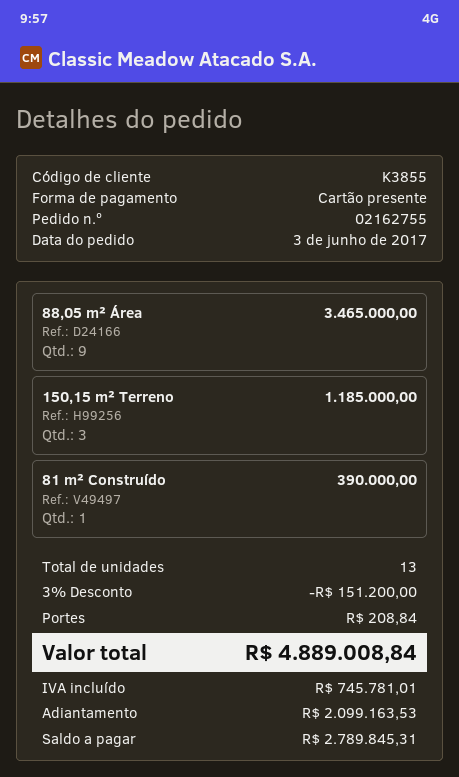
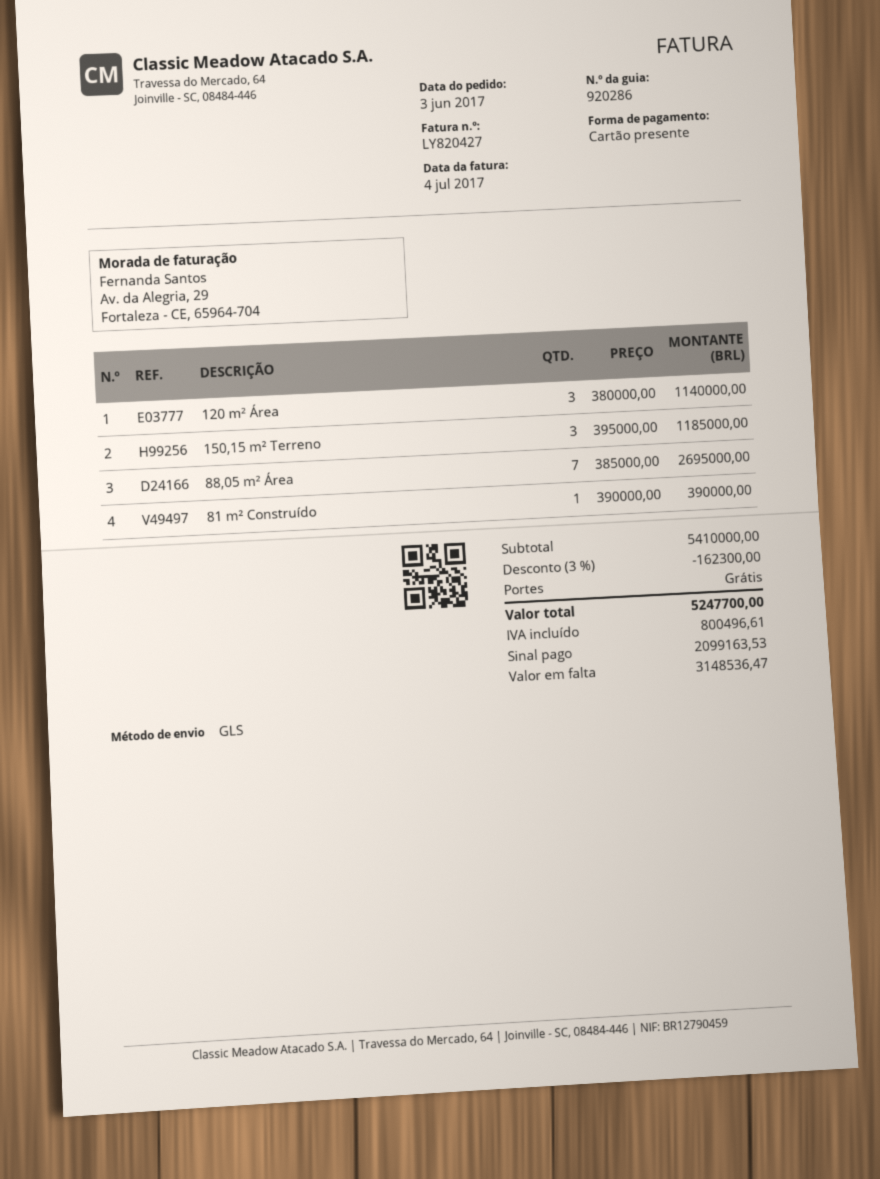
88,05 m² Área: 9 for 3465000.00 -> 7 for 2695000.00
120 m² Área: none -> 3 for 1140000.00
discount: 3% = 151200.00 -> 3% = 162300.00
shipping: 208.84 -> 0.00
tax: 745781.01 -> 800496.61
total: 4889008.84 -> 5247700.00
balance: 2789845.31 -> 3148536.47

